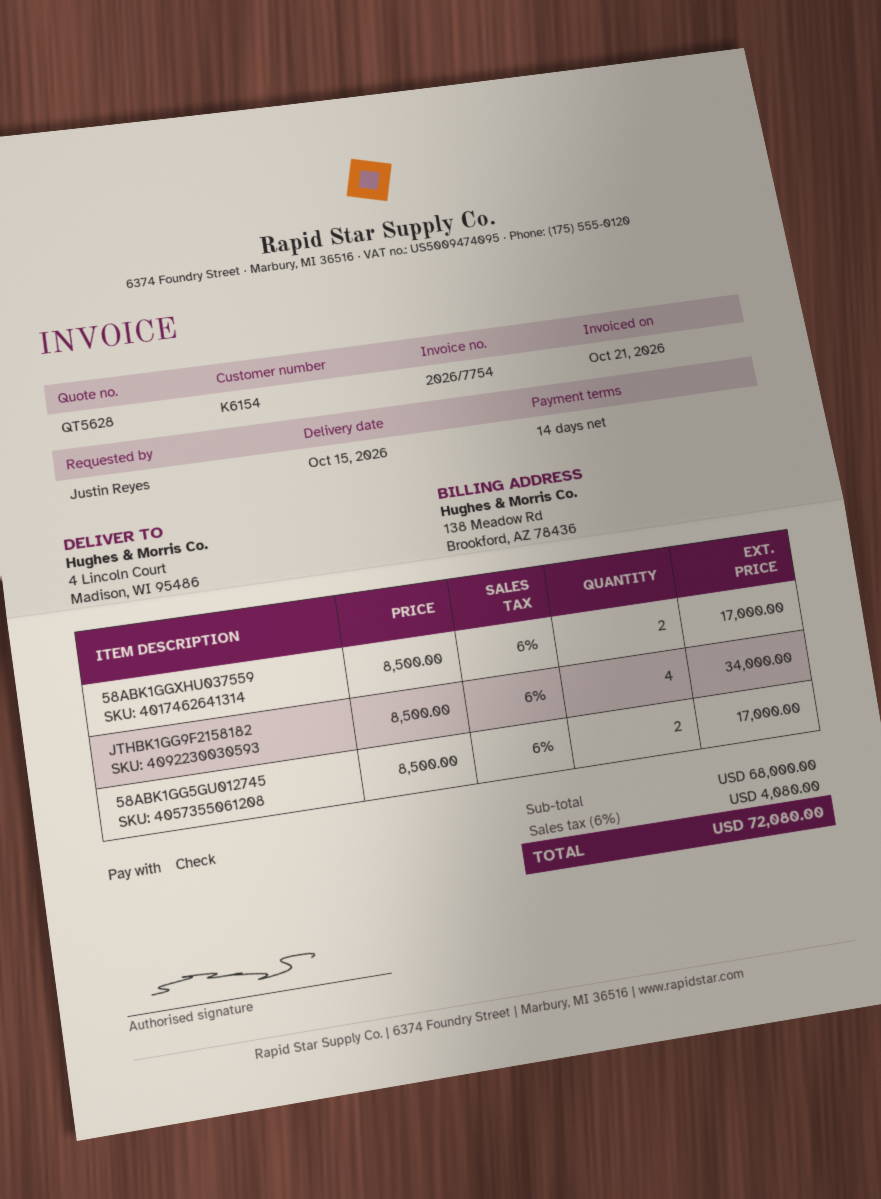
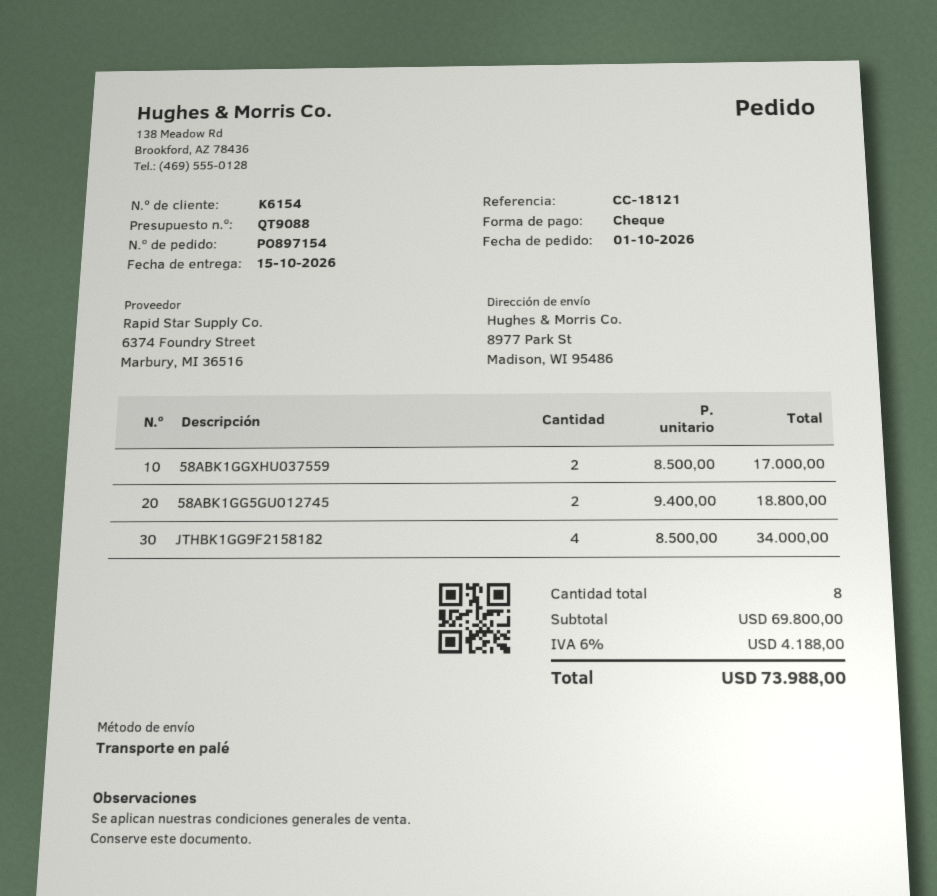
quote number: QT5628 -> QT9088
ship to: 4 Lincoln Court, Madison, WI 95486 -> 8977 Park St, Madison, WI 95486
58ABK1GG5GU012745: 2 x 8500.00 = 17000.00 -> 2 x 9400.00 = 18800.00
subtotal: 68000.00 -> 69800.00
tax: 6% = 4080.00 -> 6% = 4188.00
total: 72080.00 -> 73988.00

